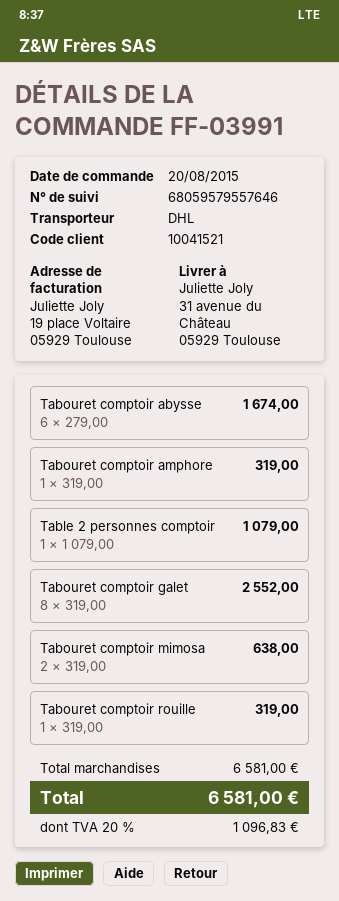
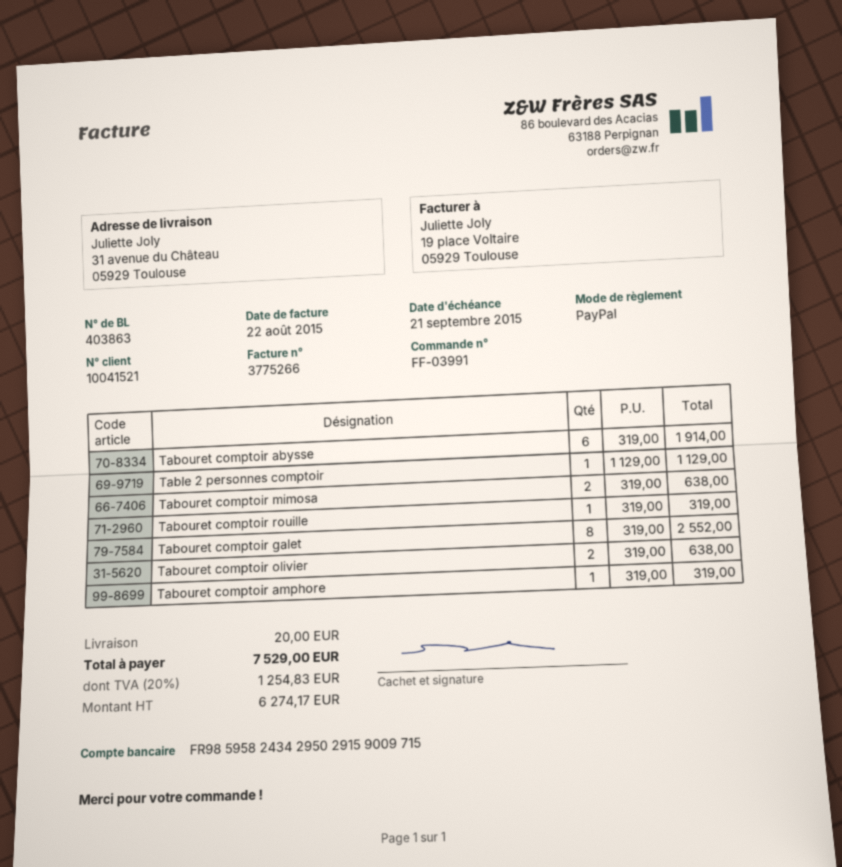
Tabouret comptoir abysse: 6 x 279.00 = 1674.00 -> 6 x 319.00 = 1914.00
Table 2 personnes comptoir: 1 x 1079.00 = 1079.00 -> 1 x 1129.00 = 1129.00
Tabouret comptoir olivier: none -> 2 x 319.00 = 638.00
shipping: none -> 20.00
tax: 20% = 1096.83 -> 20% = 1254.83
total: 6581.00 -> 7529.00

